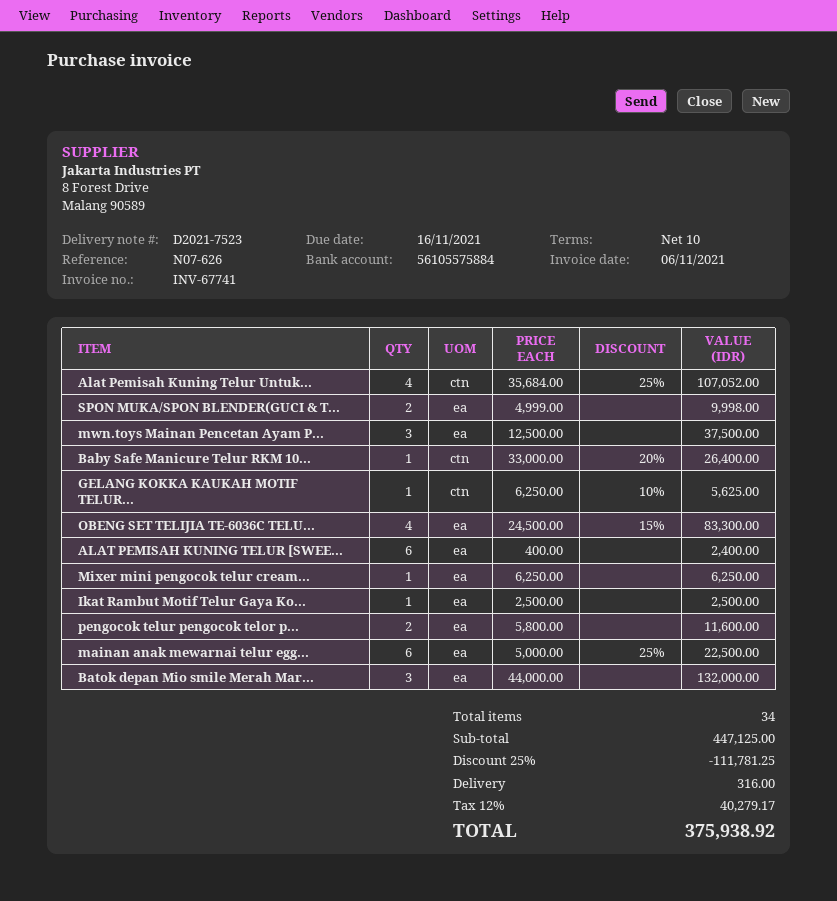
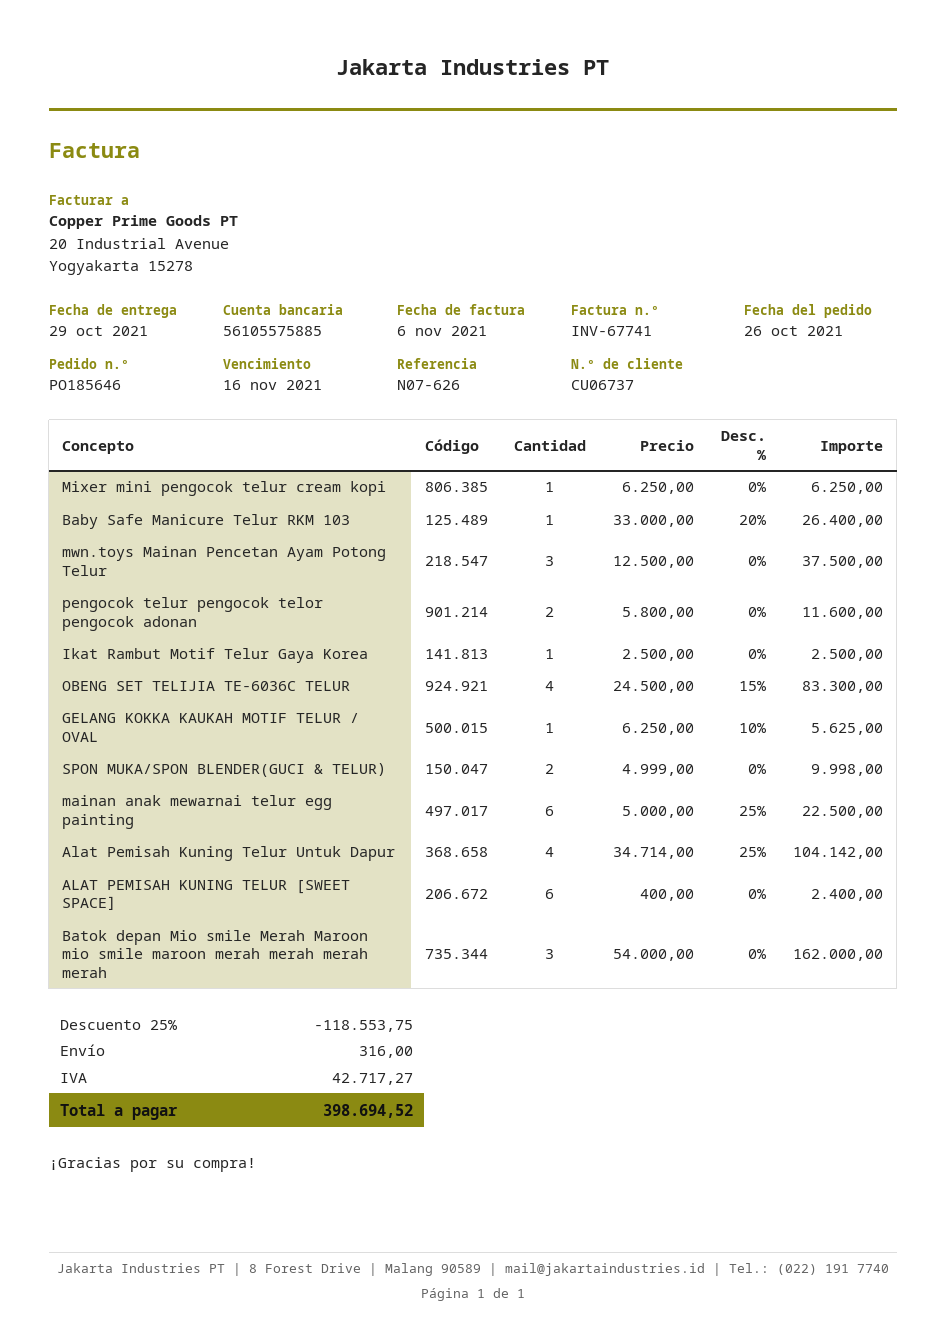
bank account: 56105575884 -> 56105575885
Alat Pemisah Kuning Telur Untuk...: 4 x 35684.00 - 25% = 107052.00 -> 4 x 34714.00 - 25% = 104142.00
Batok depan Mio smile Merah Mar...: 3 x 44000.00 = 132000.00 -> 3 x 54000.00 = 162000.00
discount: 25% = 111781.25 -> 25% = 118553.75
tax: 40279.17 -> 42717.27
total: 375938.92 -> 398694.52

